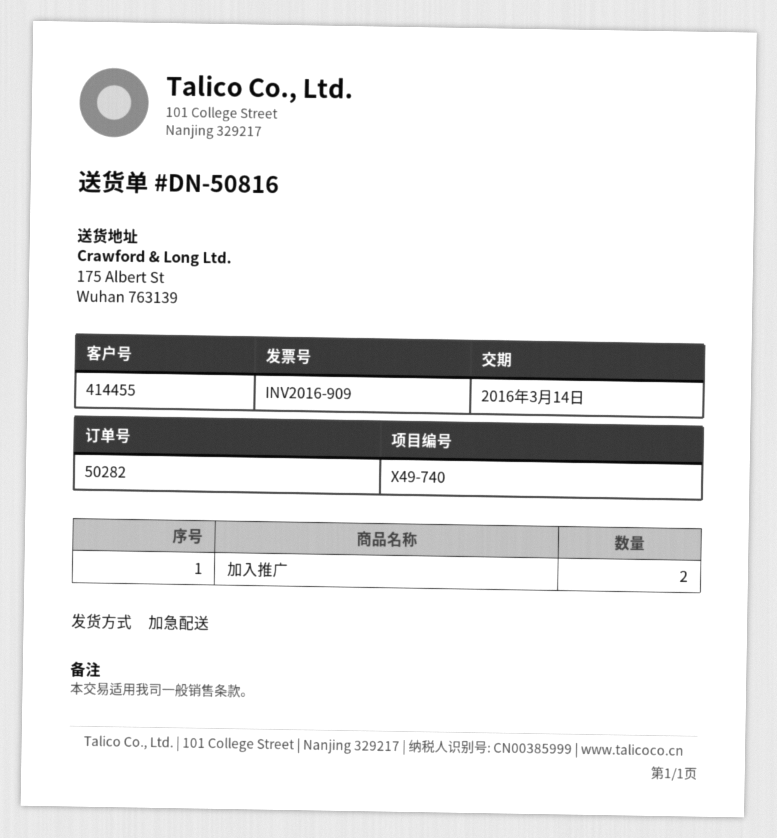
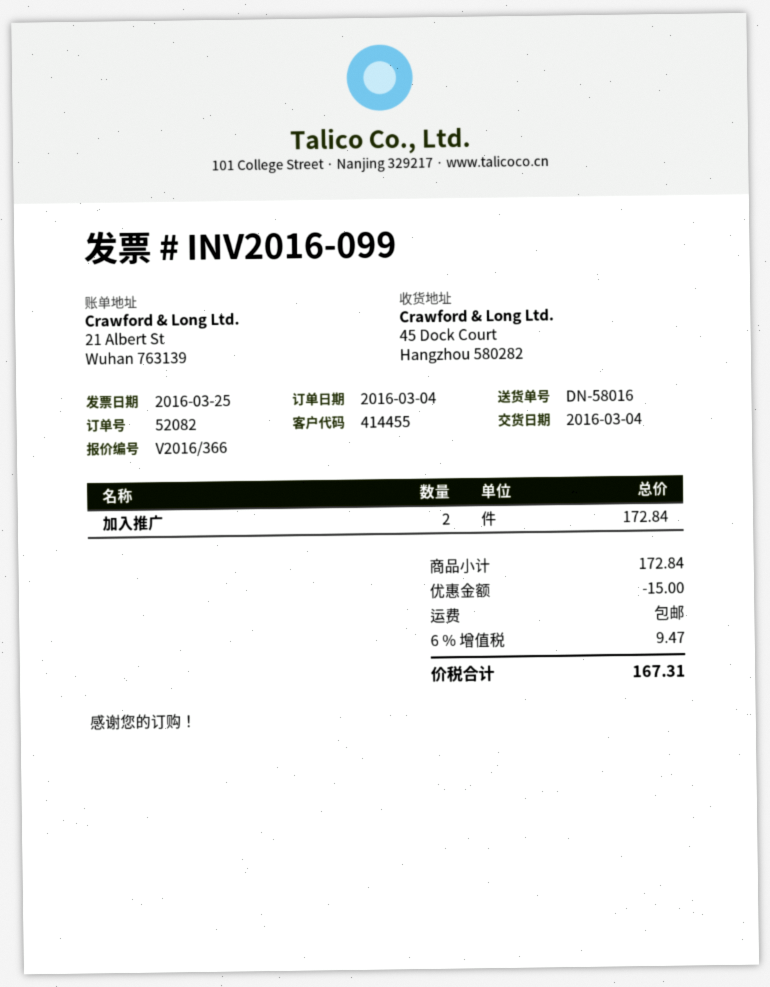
order number: 50282 -> 52082
delivery note number: DN-50816 -> DN-58016
delivery date: 2016-03-14 -> 2016-03-04
invoice number: INV2016-909 -> INV2016-099
ship to: 175 Albert St, Wuhan 763139 -> 45 Dock Court, Hangzhou 580282

